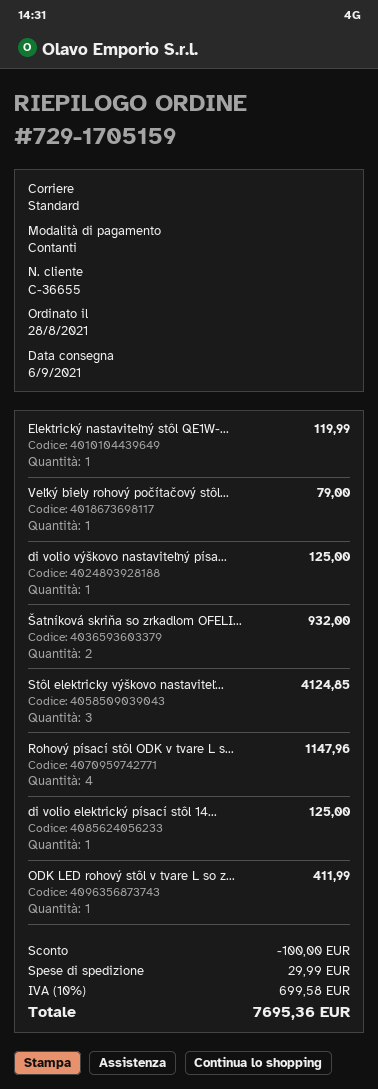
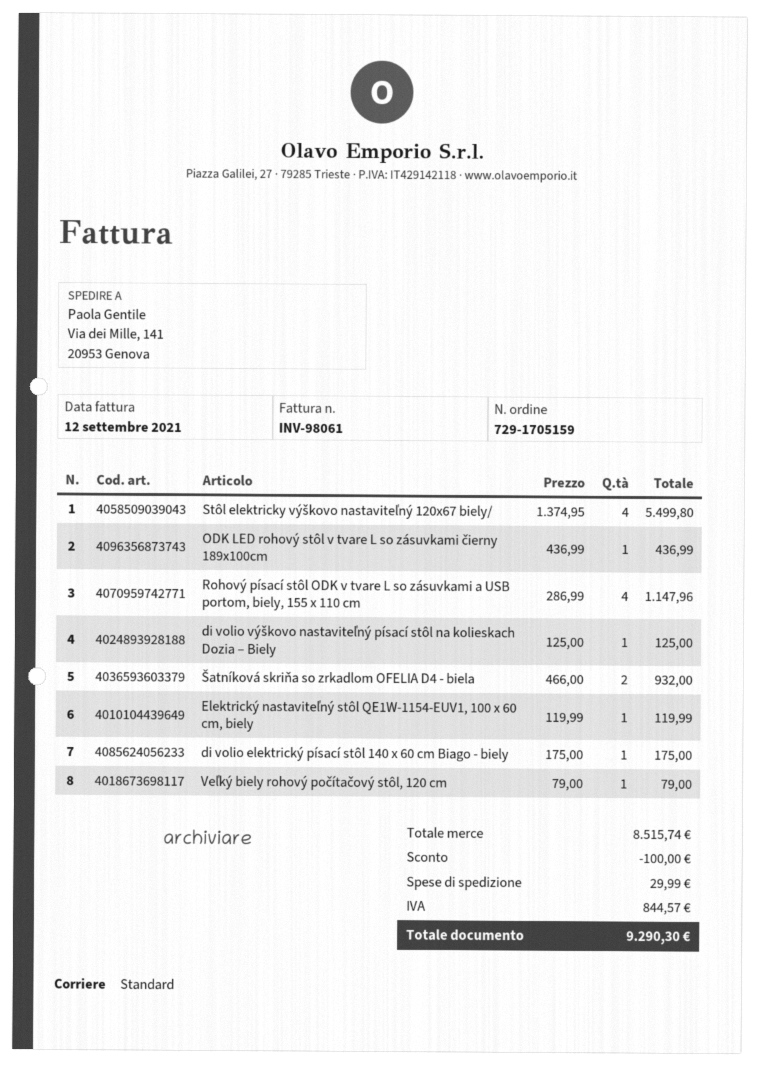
Stôl elektricky výškovo nastaviteľ...: 3 for 4124.85 -> 4 for 5499.80
di volio elektrický písací stôl 14...: 1 for 125.00 -> 1 for 175.00
ODK LED rohový stôl v tvare L so z...: 1 for 411.99 -> 1 for 436.99
tax: 699.58 -> 844.57
total: 7695.36 -> 9290.30

